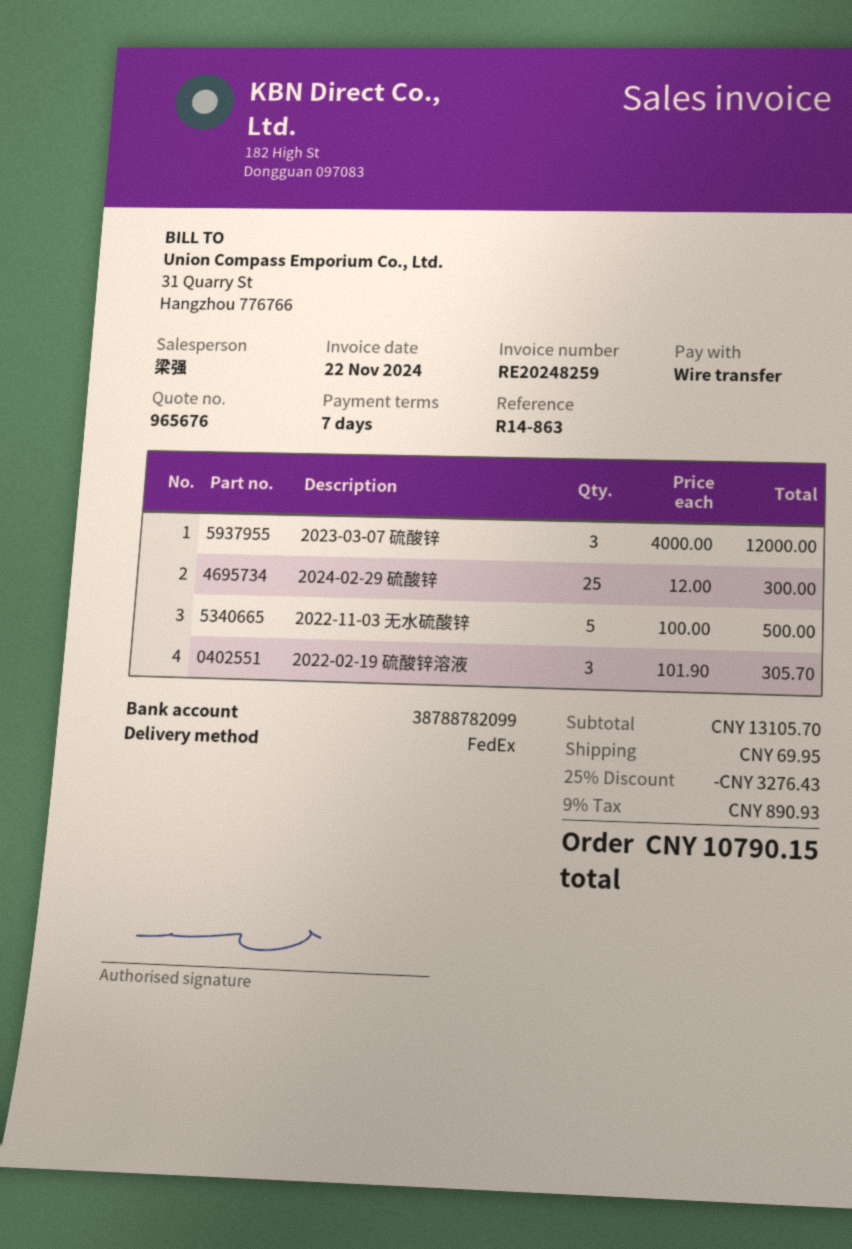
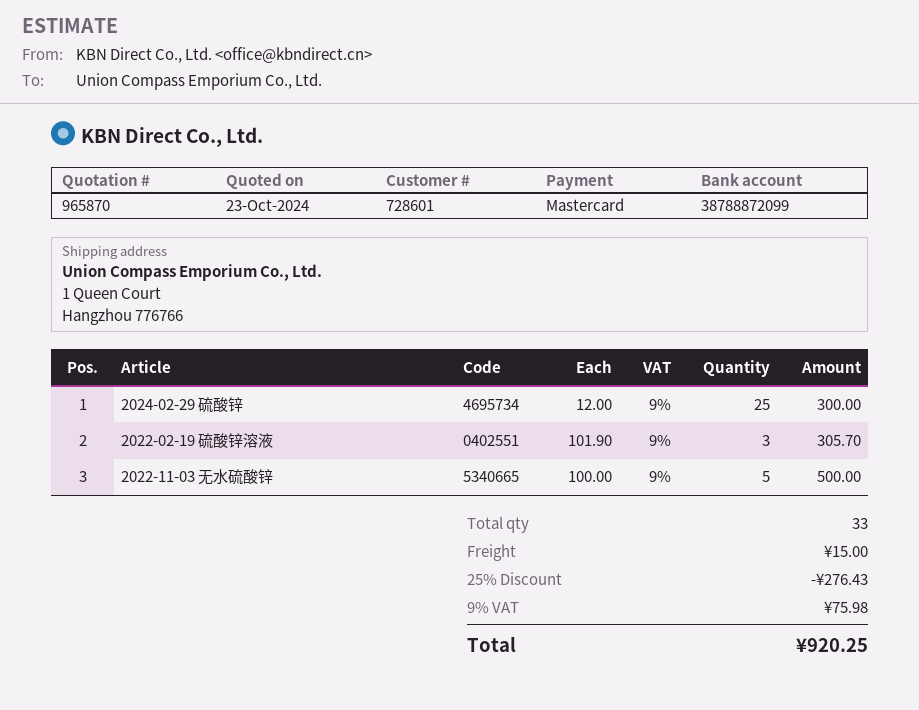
quote number: 965676 -> 965870
payment method: bank transfer -> Mastercard
bank account: 38788782099 -> 38788872099
2023-03-07 硫酸锌: 3 x 4000.00 = 12000.00 -> none
discount: 25% = 3276.43 -> 25% = 276.43
shipping: 69.95 -> 15.00
tax: 9% = 890.93 -> 9% = 75.98
total: 10790.15 -> 920.25

